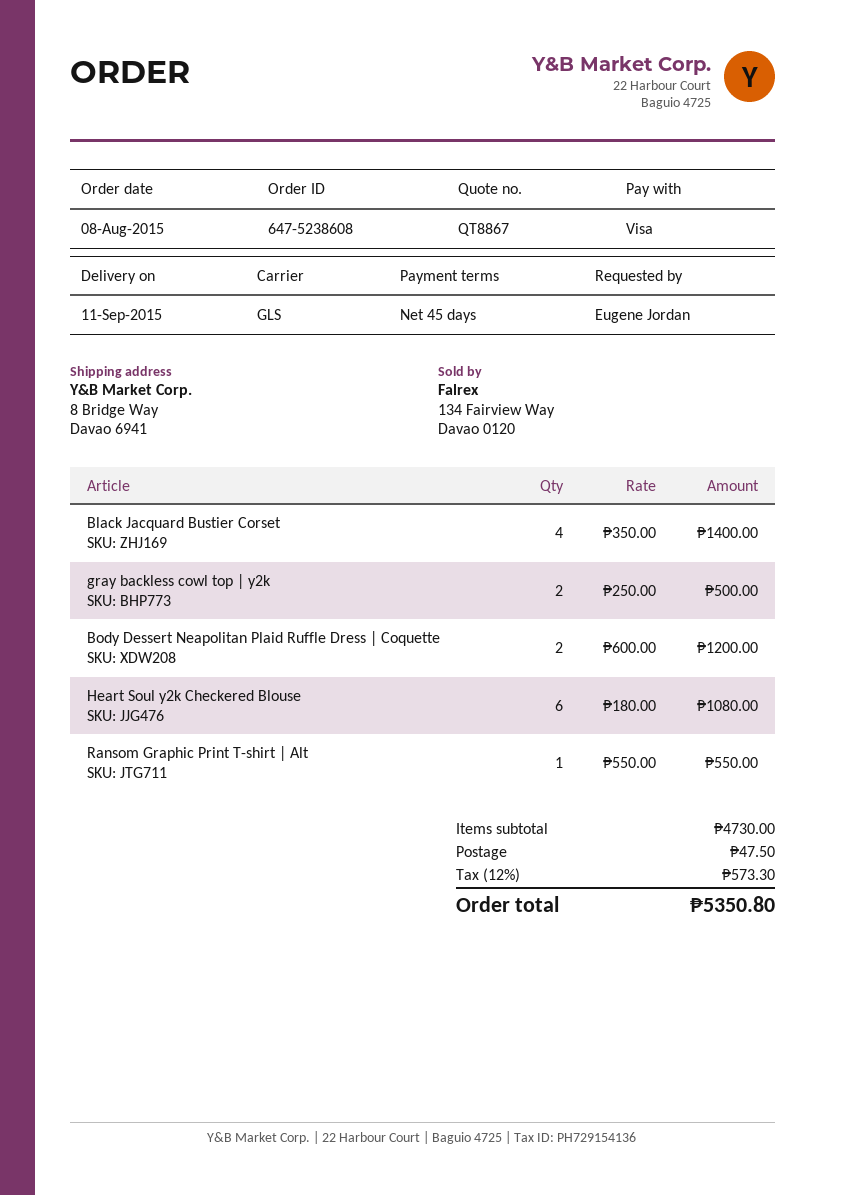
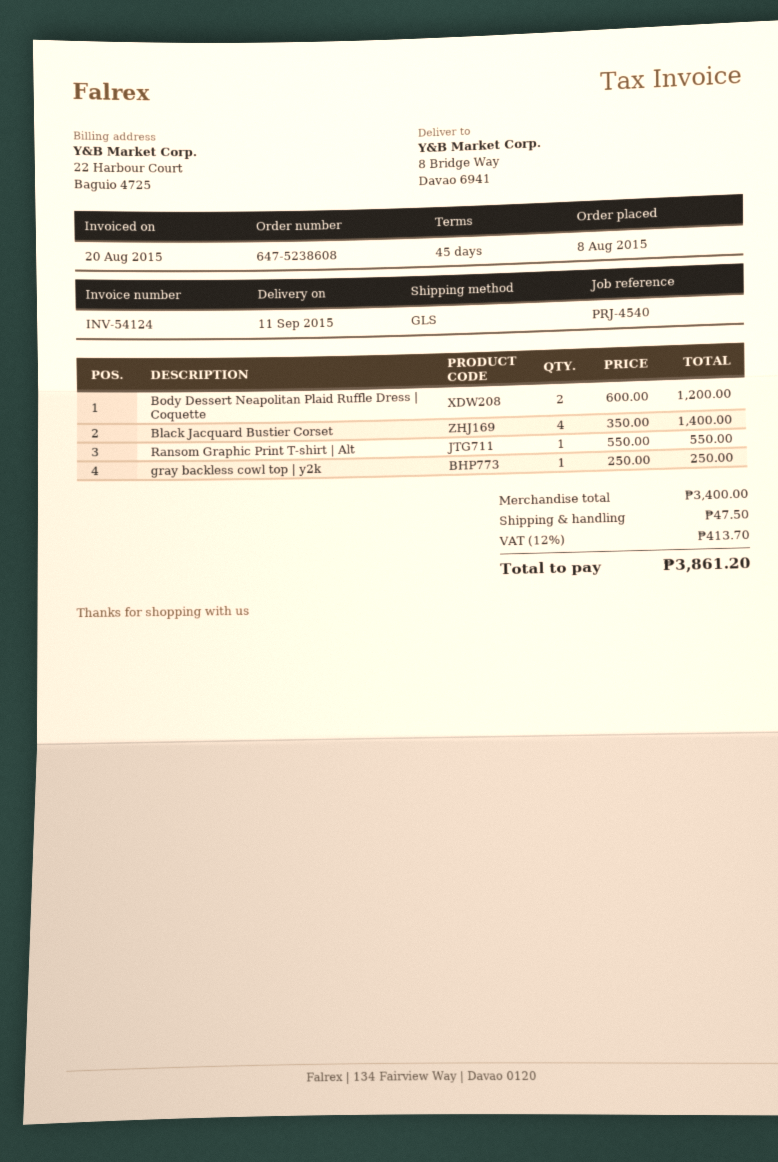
gray backless cowl top | y2k: 2 x 250.00 = 500.00 -> 1 x 250.00 = 250.00
Heart Soul y2k Checkered Blouse: 6 x 180.00 = 1080.00 -> none
subtotal: 4730.00 -> 3400.00
tax: 12% = 573.30 -> 12% = 413.70
total: 5350.80 -> 3861.20

